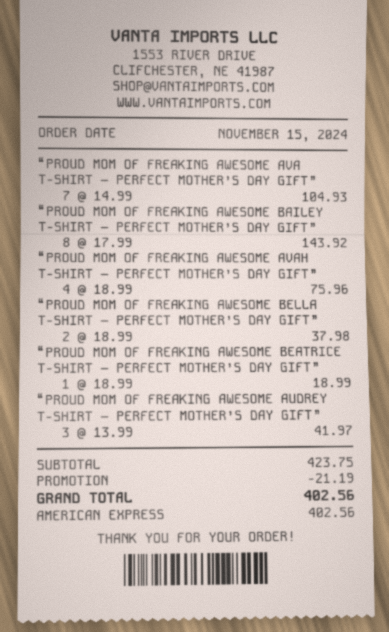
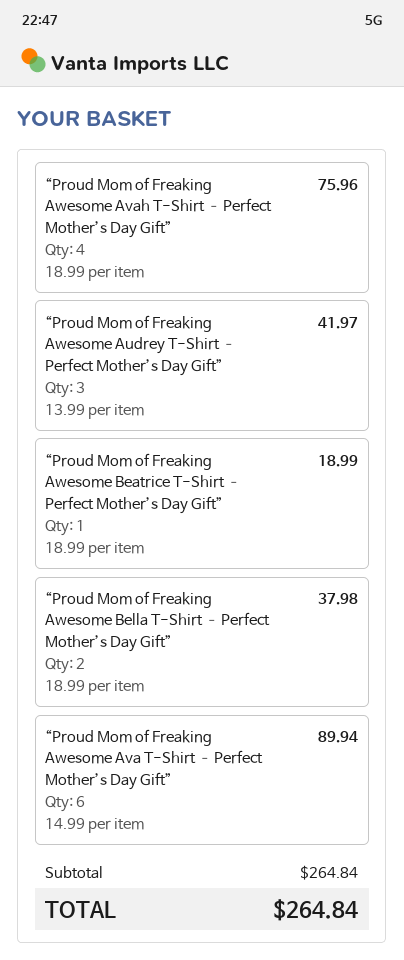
“PROUD MOM OF FREAKING AWESOME AVA T-SHIRT – PERFECT MOTHER’S DAY GIFT”: 7 x 14.99 = 104.93 -> 6 x 14.99 = 89.94
“PROUD MOM OF FREAKING AWESOME BAILEY T-SHIRT – PERFECT MOTHER’S DAY GIFT”: 8 x 17.99 = 143.92 -> none
subtotal: 423.75 -> 264.84
discount: 21.19 -> none
total: 402.56 -> 264.84

